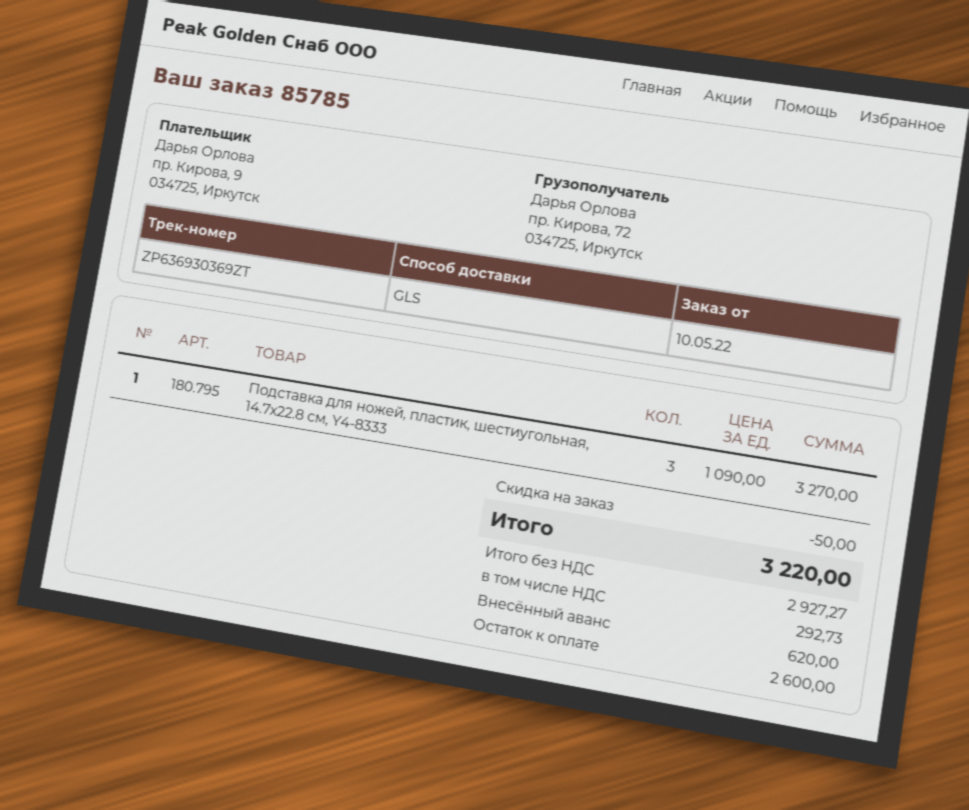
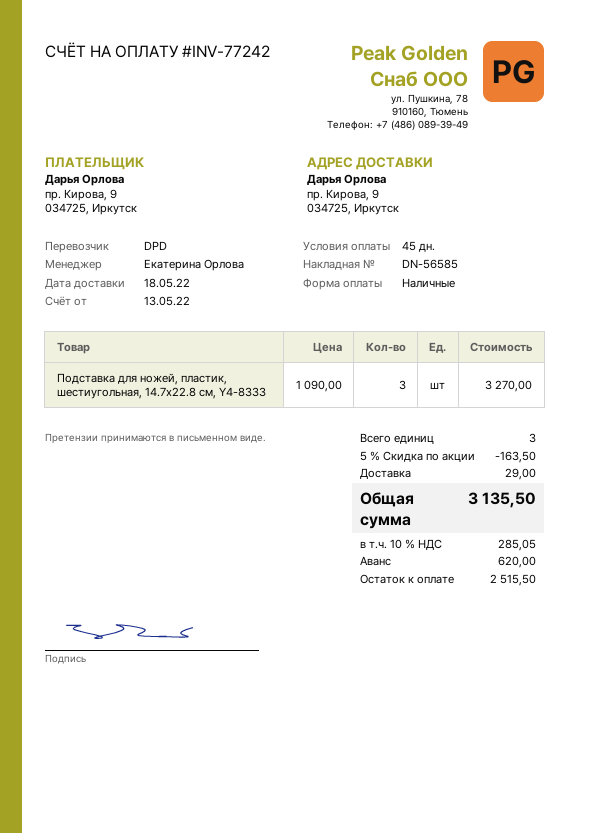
shipping method: GLS -> DPD
ship to: пр. Кирова, 72, 034725, Иркутск -> пр. Кирова, 9, 034725, Иркутск
discount: 50.00 -> 163.50
shipping: none -> 29.00
tax: 292.73 -> 285.05
total: 3220.00 -> 3135.50
balance: 2600.00 -> 2515.50

